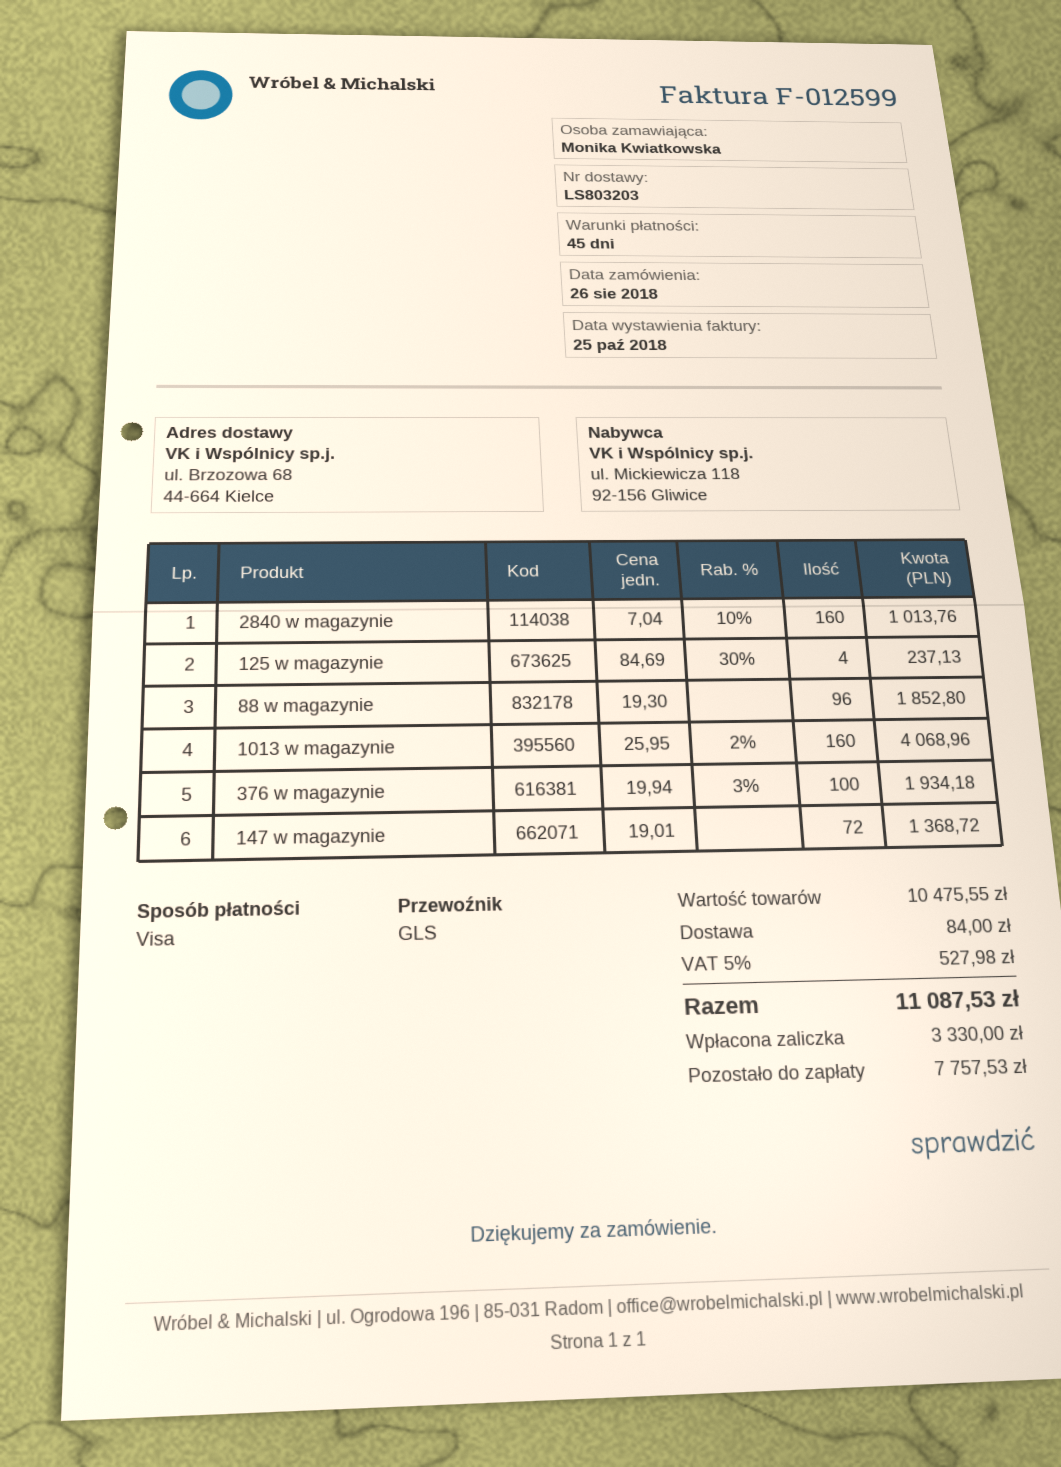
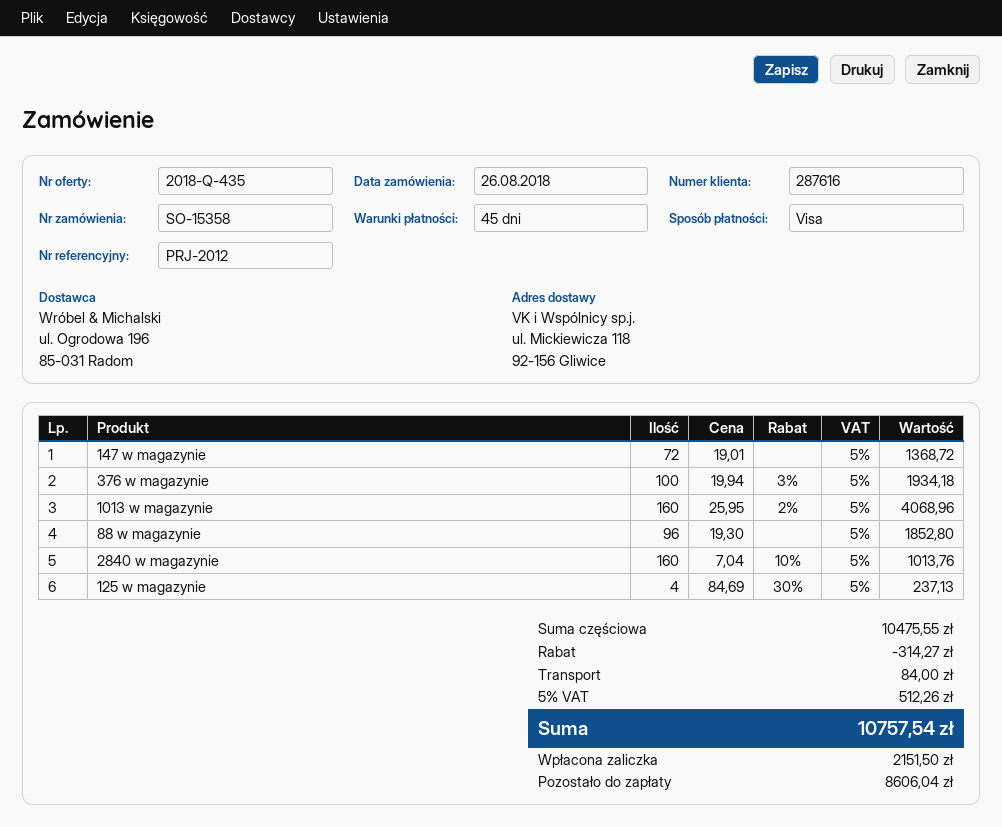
ship to: ul. Brzozowa 68, 44-664 Kielce -> ul. Mickiewicza 118, 92-156 Gliwice
discount: none -> 314.27
tax: 5% = 527.98 -> 5% = 512.26
total: 11087.53 -> 10757.54
deposit: 3330.00 -> 2151.50
balance: 7757.53 -> 8606.04

